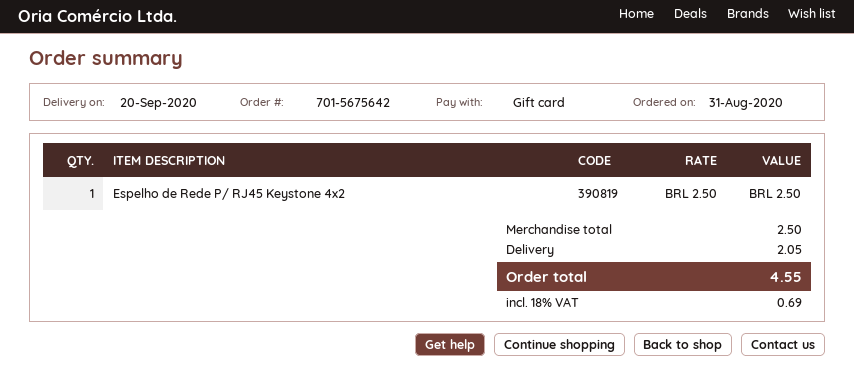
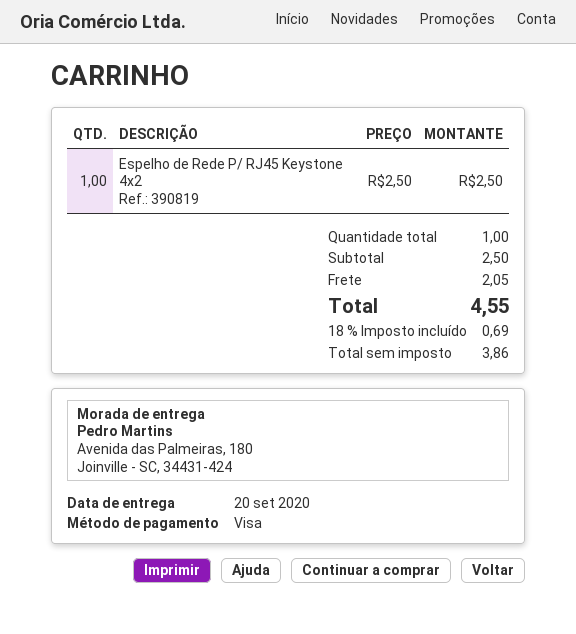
payment method: gift card -> Visa

